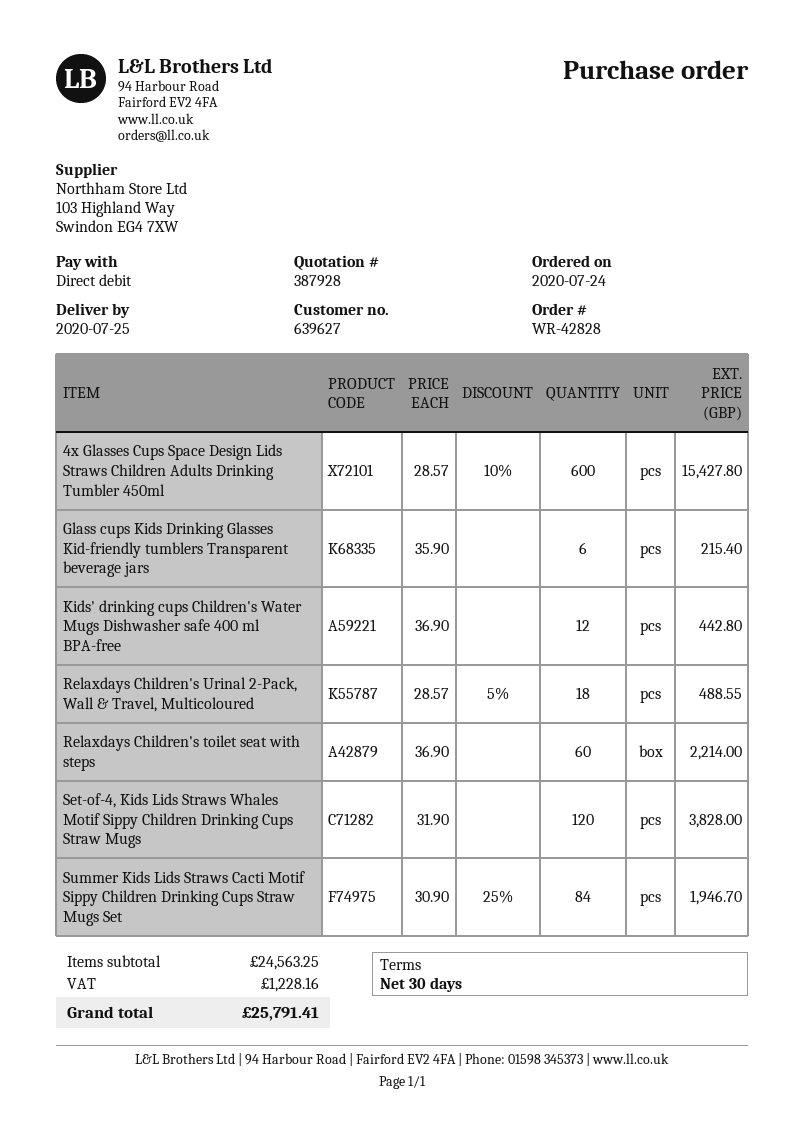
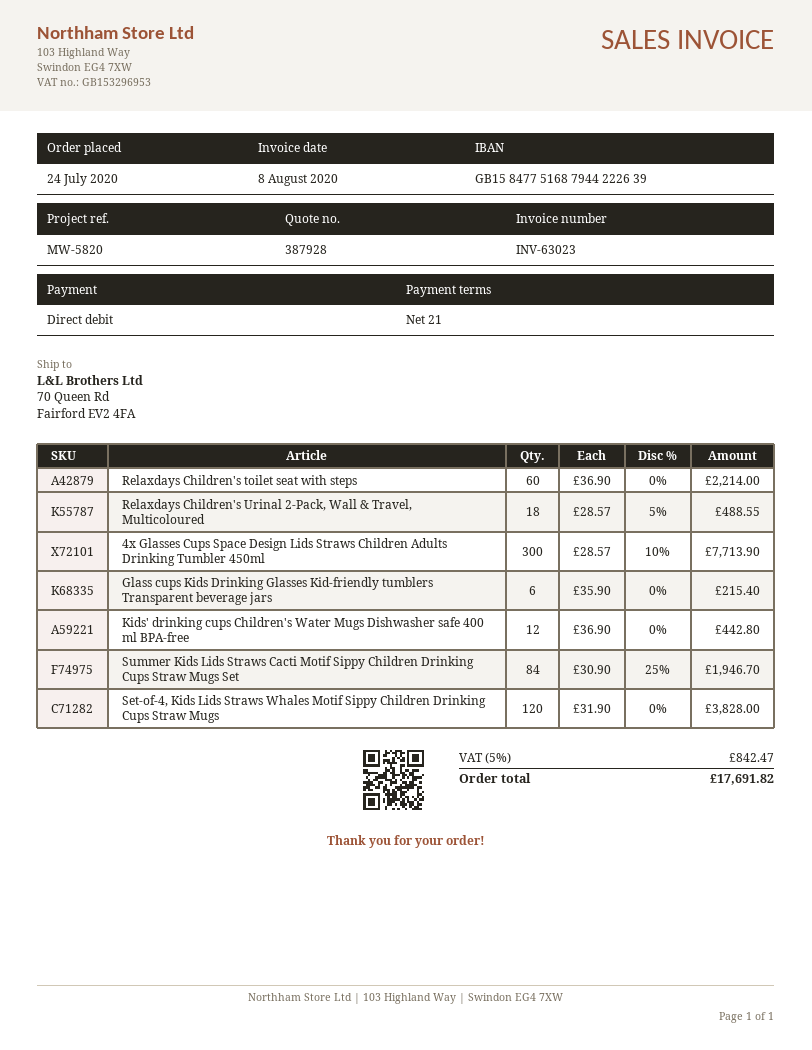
payment terms: 30 days -> 21 days
4x Glasses Cups Space Design Lids Straws Children Adults Drinking Tumbler 450ml: 600 x 28.57 - 10% = 15427.80 -> 300 x 28.57 - 10% = 7713.90
tax: 1228.16 -> 842.47
total: 25791.41 -> 17691.82

